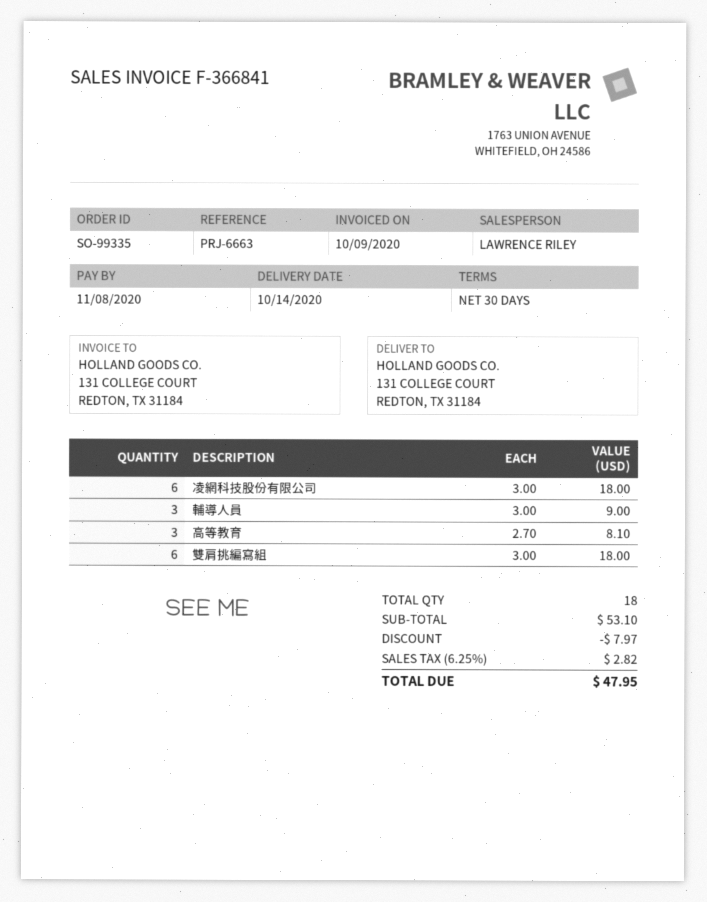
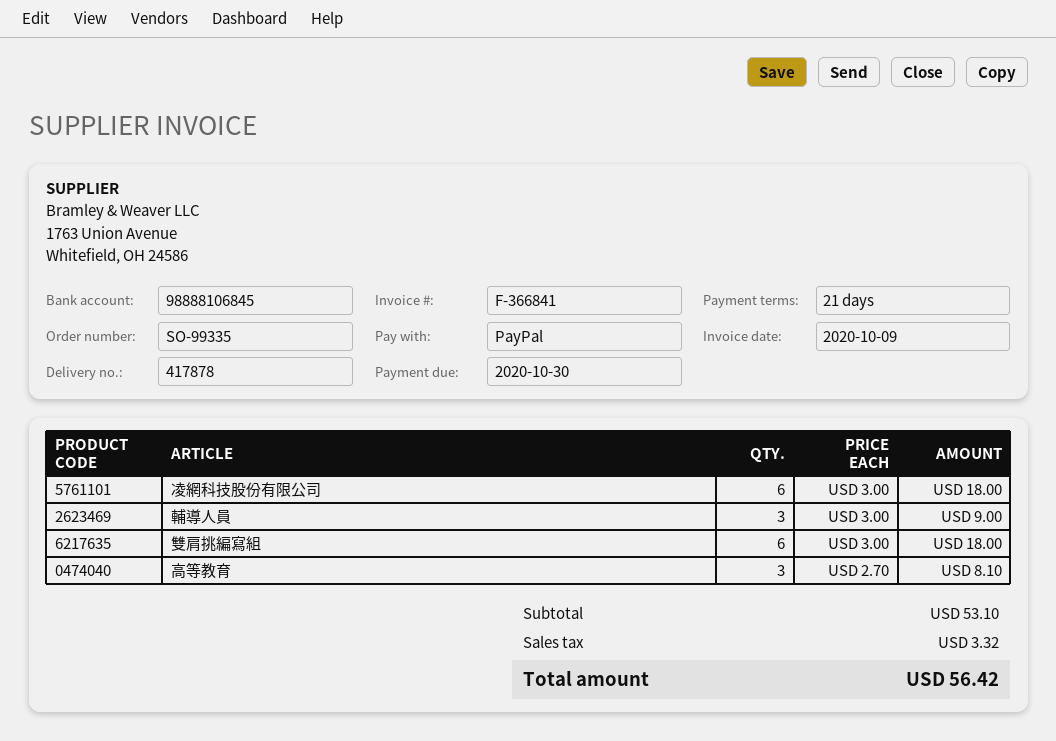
payment terms: 30 days -> 21 days
due date: 2020-11-08 -> 2020-10-30
discount: 7.97 -> none
tax: 2.82 -> 3.32
total: 47.95 -> 56.42

